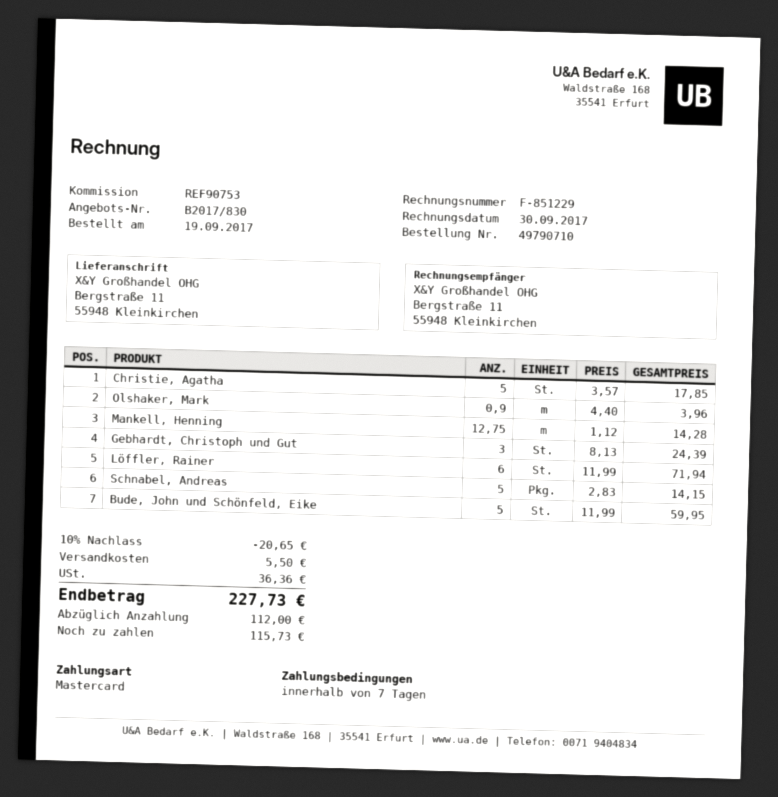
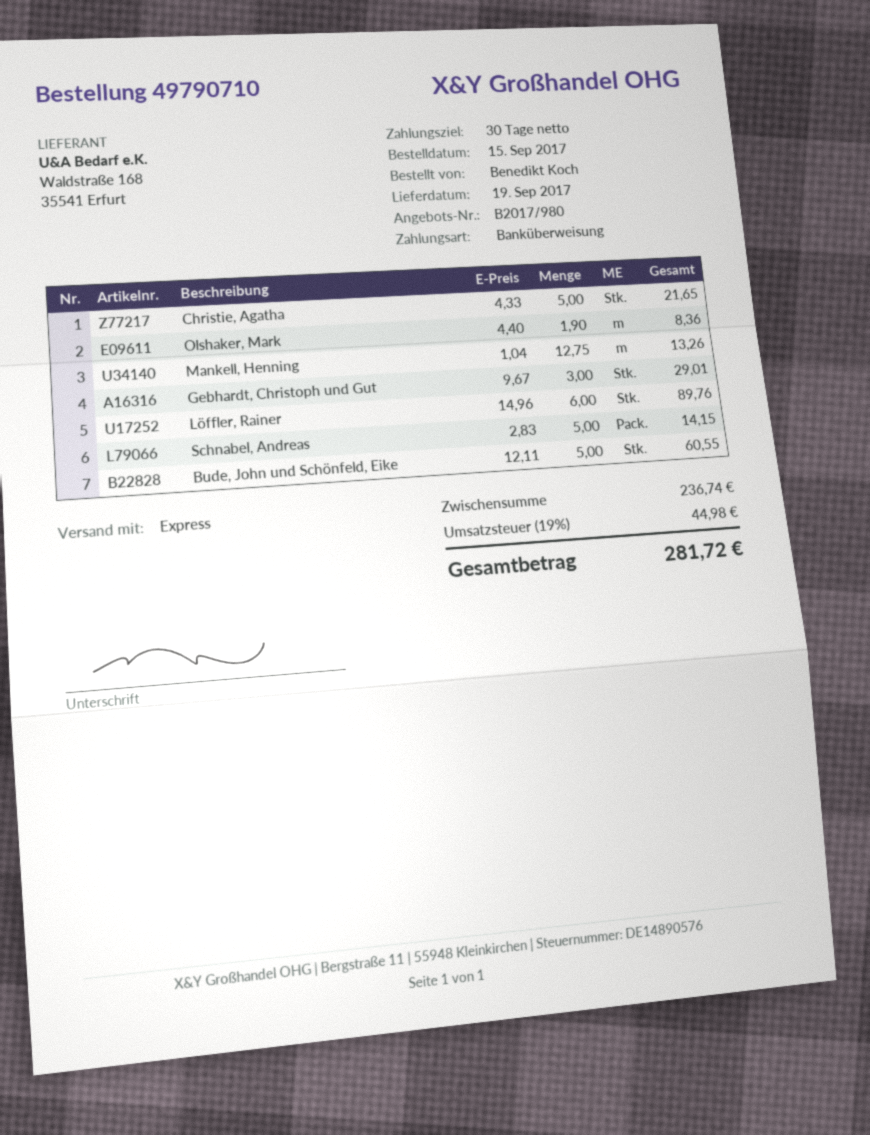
quote number: B2017/830 -> B2017/980
order date: 2017-09-19 -> 2017-09-15
payment terms: 7 days -> 30 days
payment method: Mastercard -> bank transfer
Christie, Agatha: 5 x 3.57 = 17.85 -> 5 x 4.33 = 21.65
Olshaker, Mark: 0.9 x 4.40 = 3.96 -> 1.9 x 4.40 = 8.36
Mankell, Henning: 12.75 x 1.12 = 14.28 -> 12.75 x 1.04 = 13.26
Gebhardt, Christoph und Gut: 3 x 8.13 = 24.39 -> 3 x 9.67 = 29.01
Löffler, Rainer: 6 x 11.99 = 71.94 -> 6 x 14.96 = 89.76
Bude, John und Schönfeld, Eike: 5 x 11.99 = 59.95 -> 5 x 12.11 = 60.55
discount: 10% = 20.65 -> none
shipping: 5.50 -> none
tax: 36.36 -> 44.98
total: 227.73 -> 281.72

